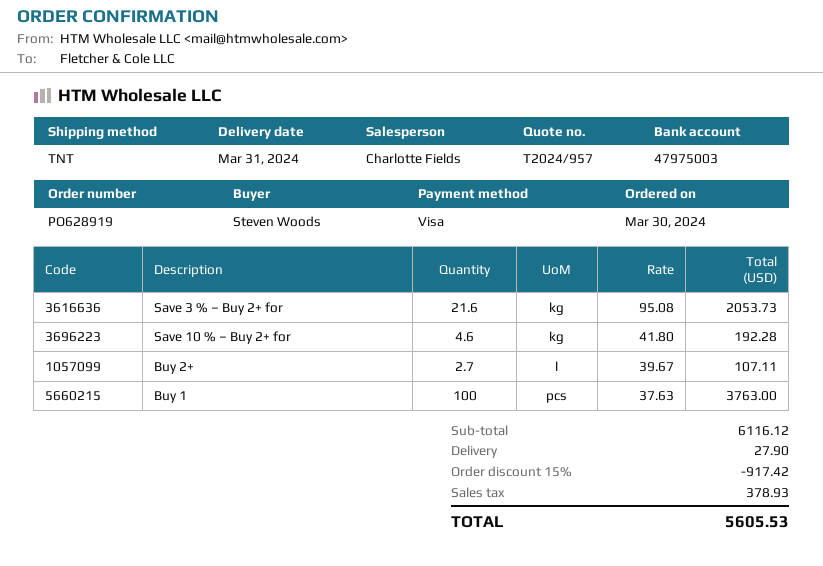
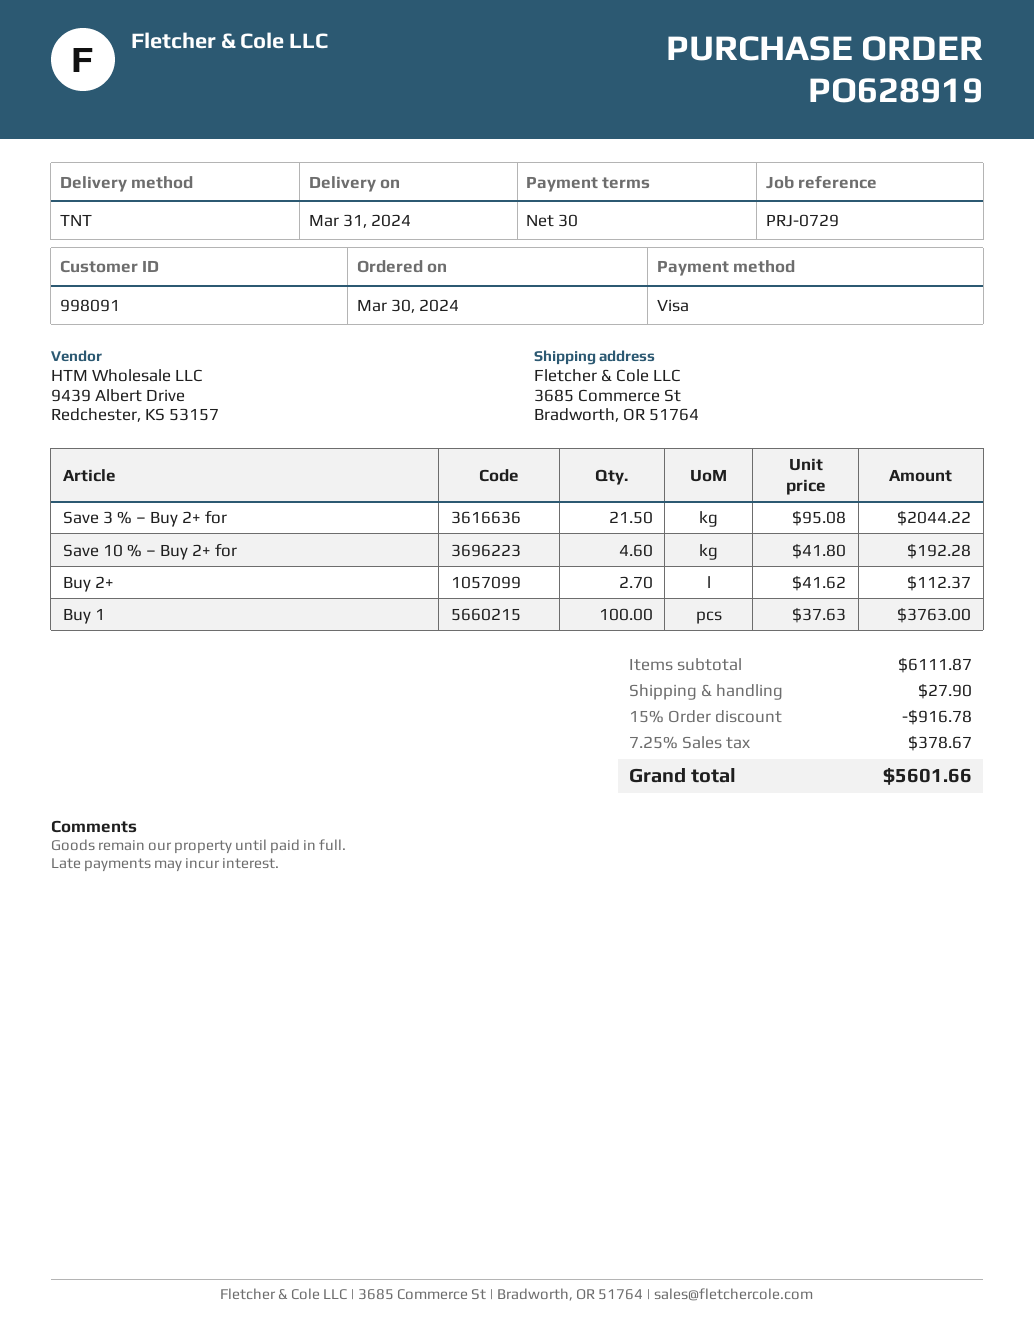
Save 3 % – Buy 2+ for: 21.6 x 95.08 = 2053.73 -> 21.5 x 95.08 = 2044.22
Buy 2+: 2.7 x 39.67 = 107.11 -> 2.7 x 41.62 = 112.37
subtotal: 6116.12 -> 6111.87
discount: 15% = 917.42 -> 15% = 916.78
tax: 378.93 -> 378.67
total: 5605.53 -> 5601.66

